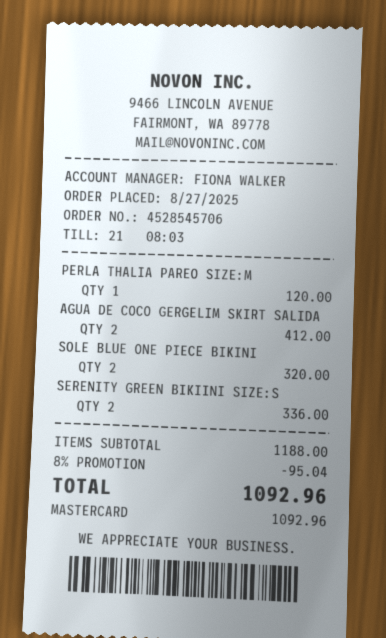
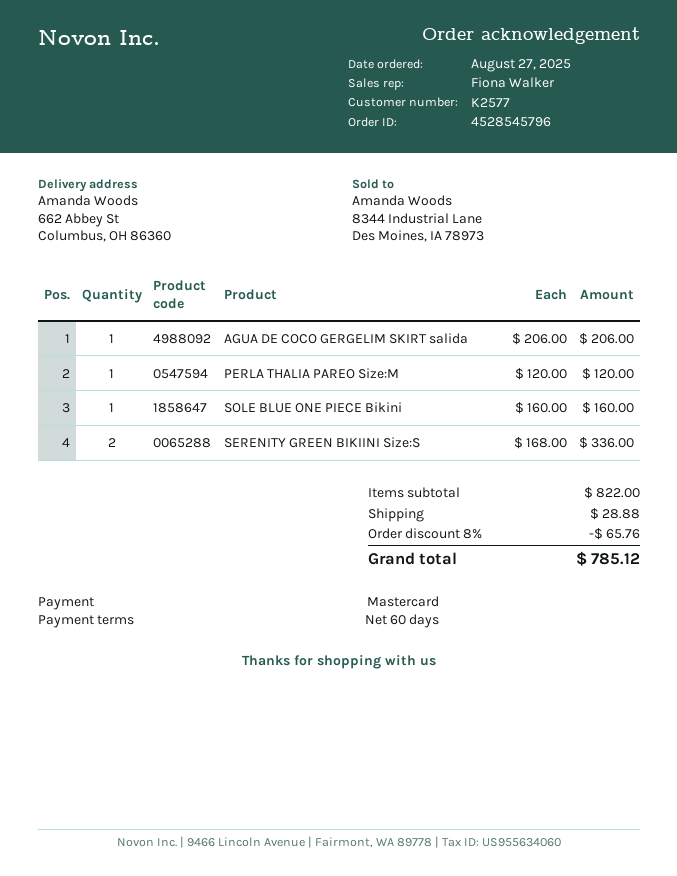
order number: 4528545706 -> 4528545796
AGUA DE COCO GERGELIM SKIRT SALIDA: 2 for 412.00 -> 1 for 206.00
SOLE BLUE ONE PIECE BIKINI: 2 for 320.00 -> 1 for 160.00
subtotal: 1188.00 -> 822.00
discount: 8% = 95.04 -> 8% = 65.76
shipping: none -> 28.88
total: 1092.96 -> 785.12

